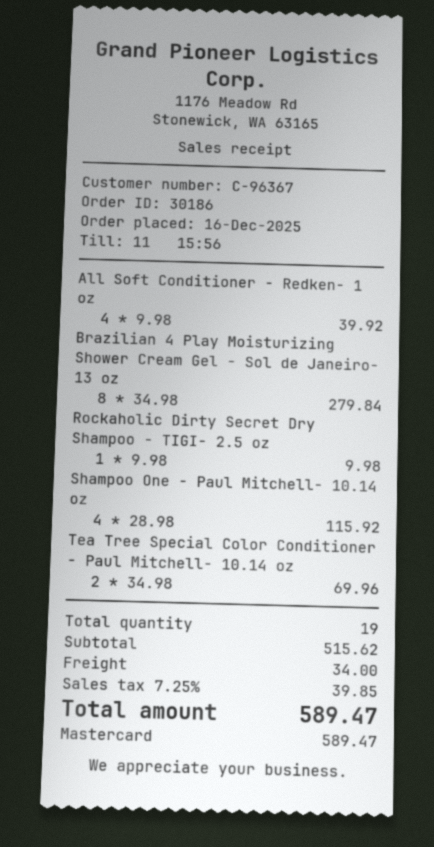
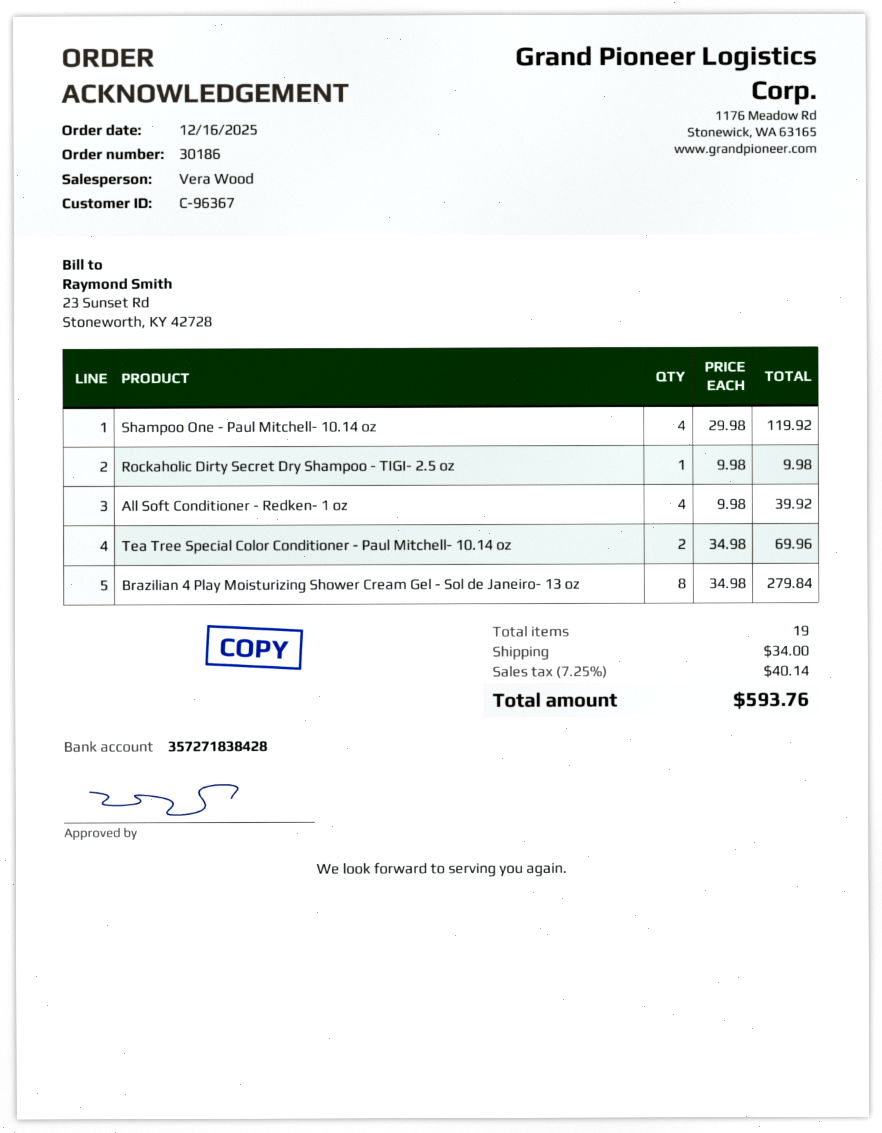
Shampoo One - Paul Mitchell- 10.14 oz: 4 x 28.98 = 115.92 -> 4 x 29.98 = 119.92
tax: 7.25% = 39.85 -> 7.25% = 40.14
total: 589.47 -> 593.76

